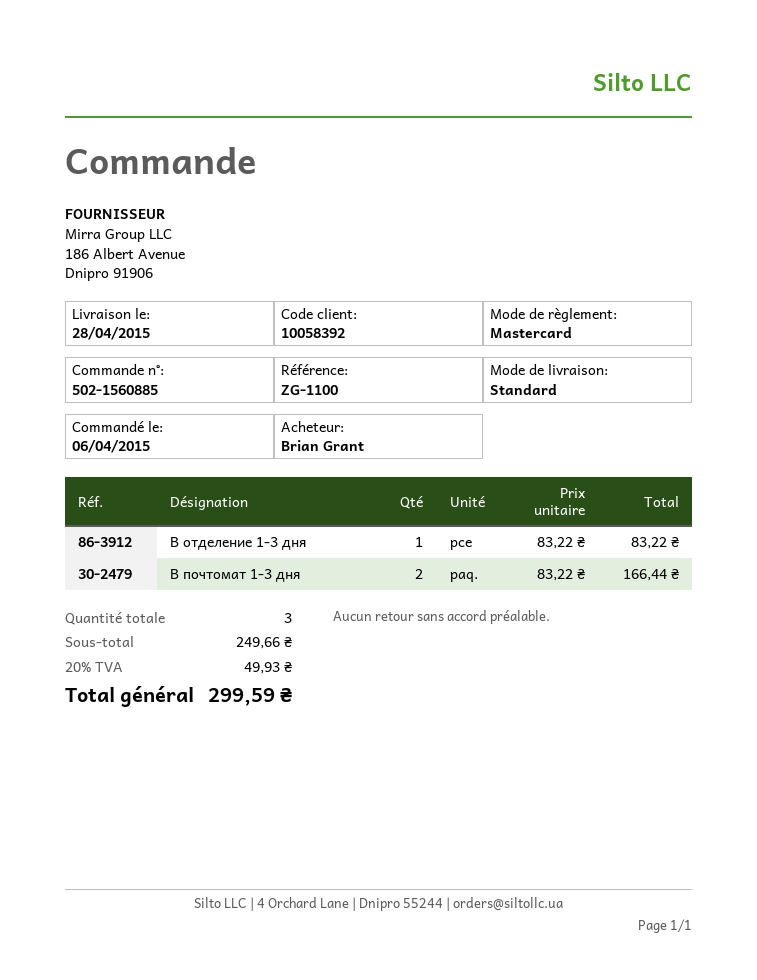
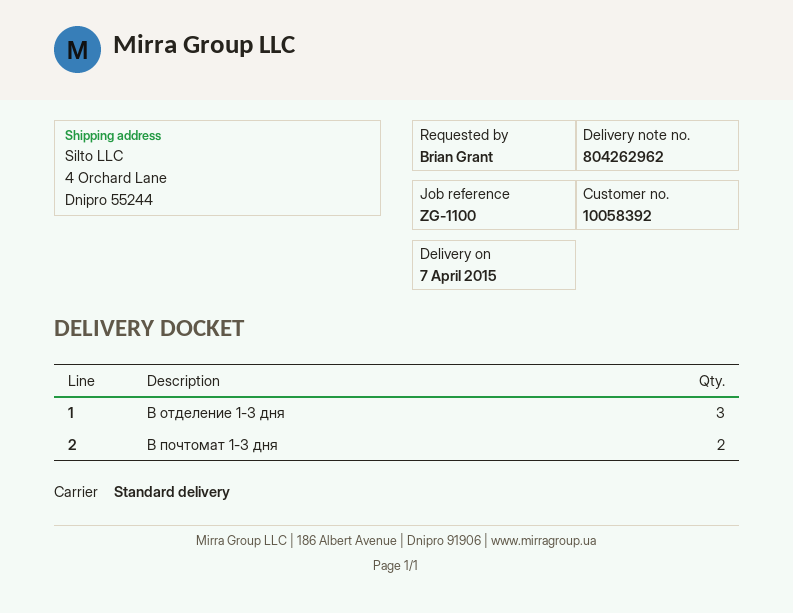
delivery date: 2015-04-28 -> 2015-04-07
В отделение 1-3 дня: 1 -> 3

